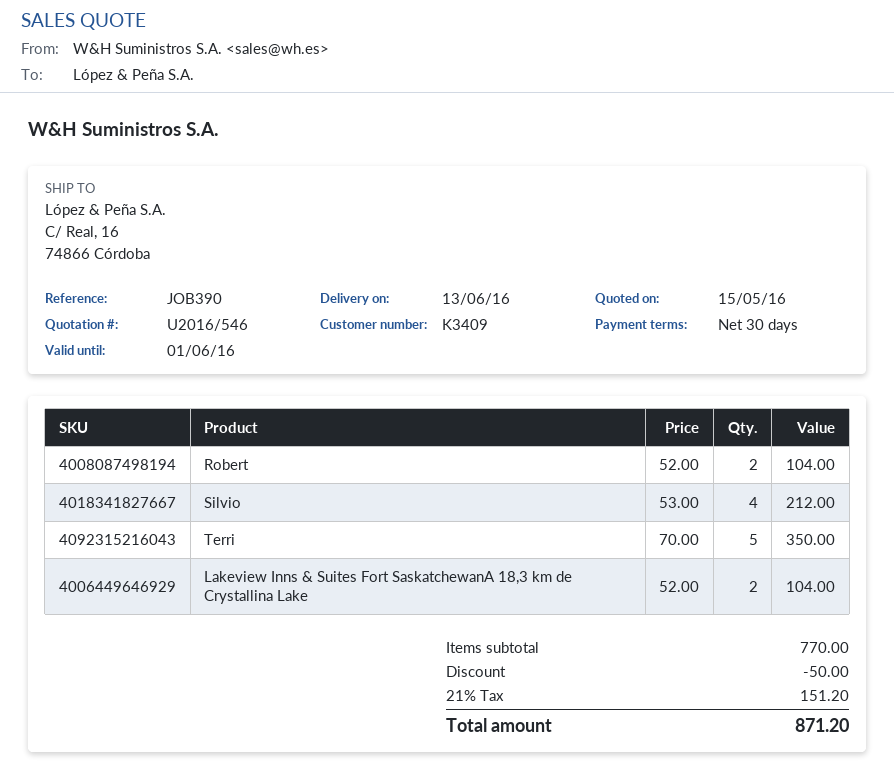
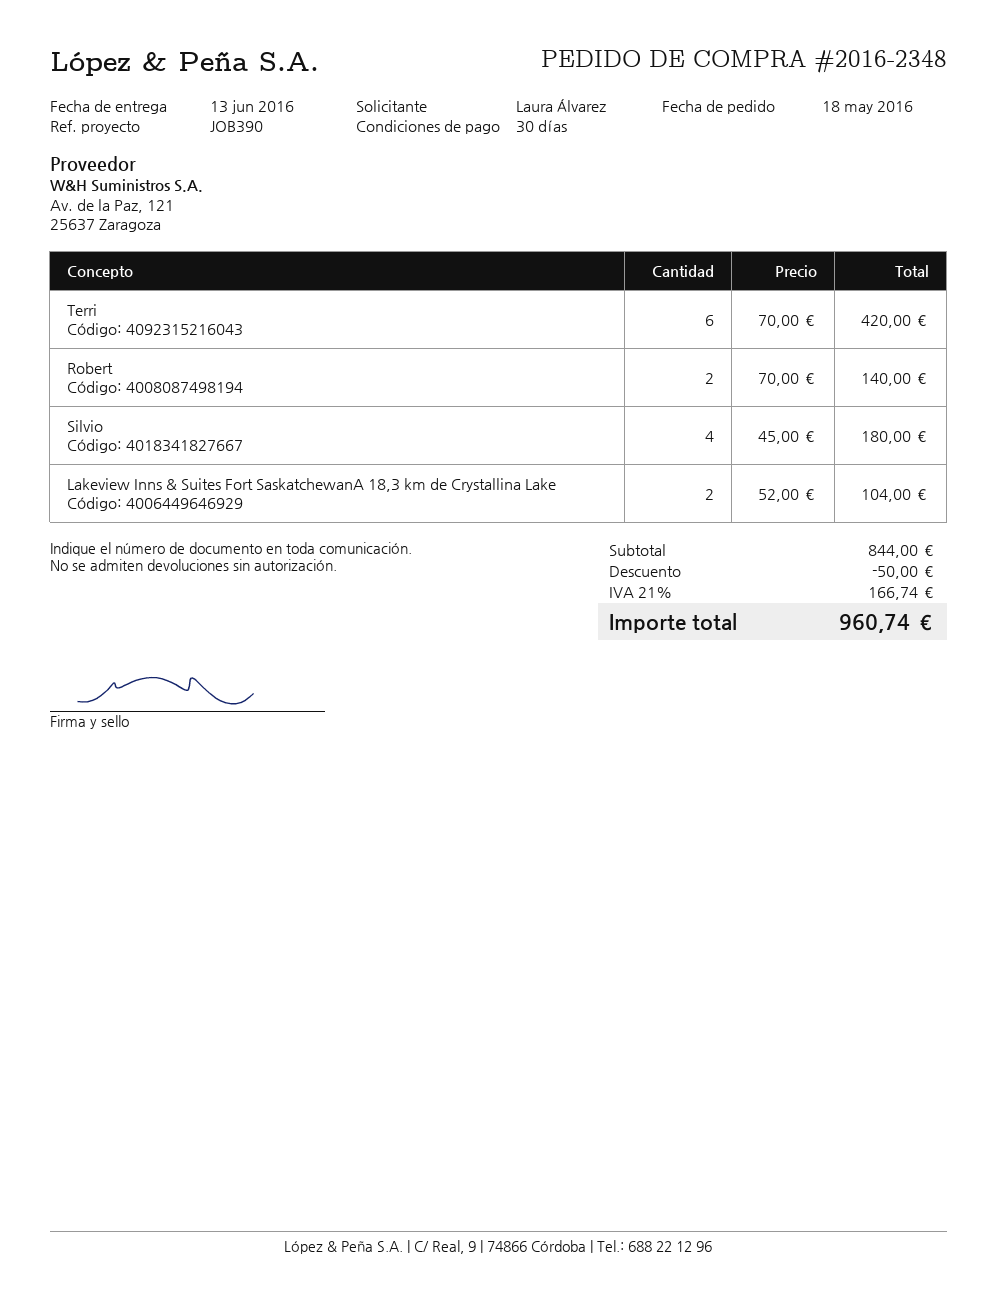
Robert: 2 x 52.00 = 104.00 -> 2 x 70.00 = 140.00
Silvio: 4 x 53.00 = 212.00 -> 4 x 45.00 = 180.00
Terri: 5 x 70.00 = 350.00 -> 6 x 70.00 = 420.00
subtotal: 770.00 -> 844.00
tax: 21% = 151.20 -> 21% = 166.74
total: 871.20 -> 960.74

